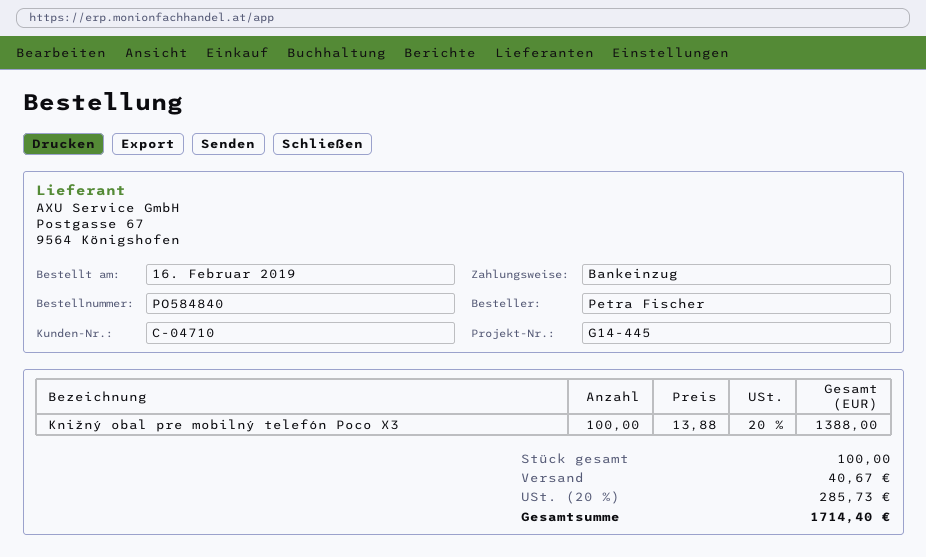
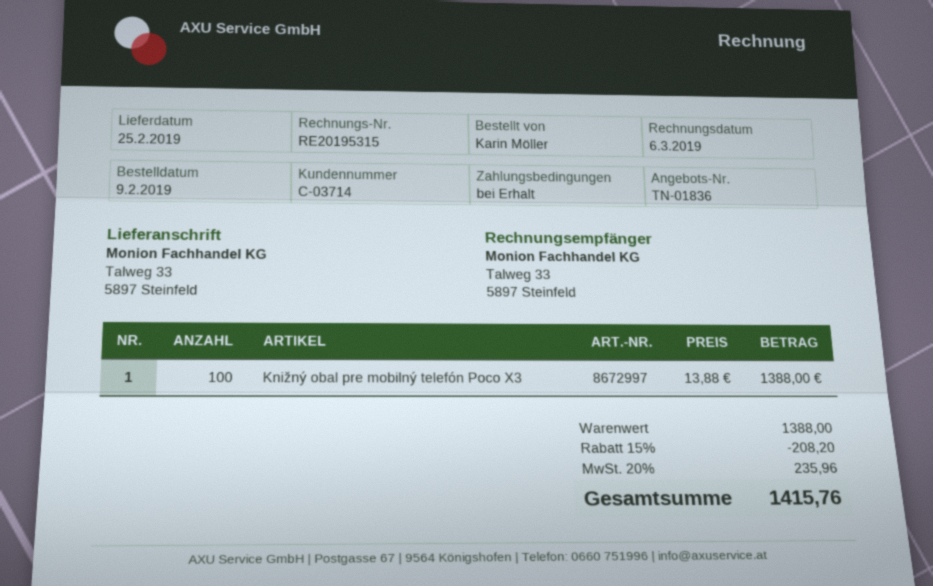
order date: 2019-02-16 -> 2019-02-09
customer number: C-04710 -> C-03714
ordered by: Petra Fischer -> Karin Möller
discount: none -> 15% = 208.20
shipping: 40.67 -> none
tax: 20% = 285.73 -> 20% = 235.96
total: 1714.40 -> 1415.76

